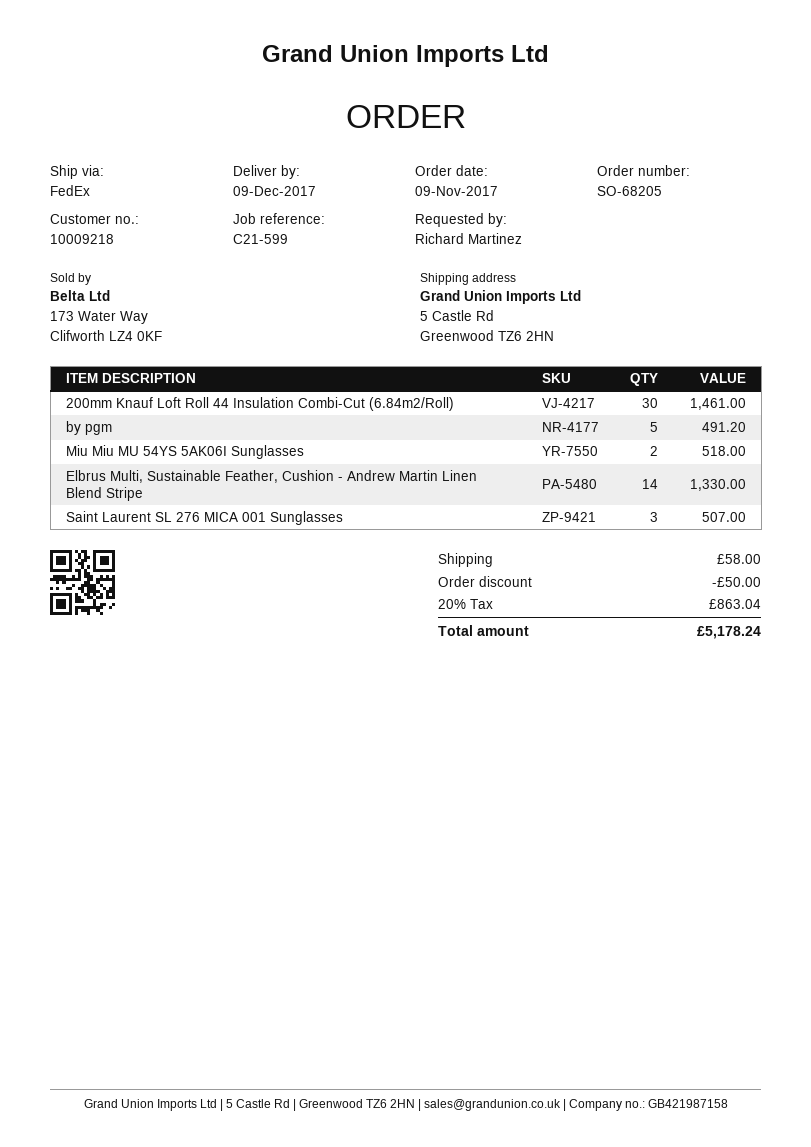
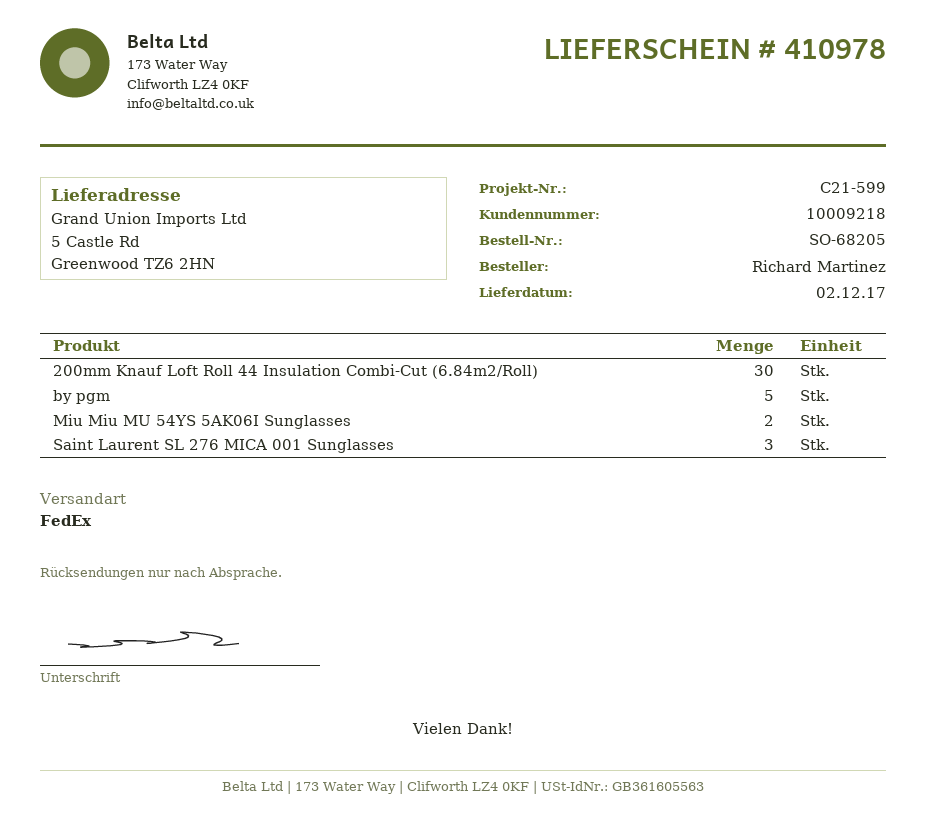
delivery date: 2017-12-09 -> 2017-12-02
Elbrus Multi, Sustainable Feather, Cushion - Andrew Martin Linen Blend Stripe: 14 -> none

